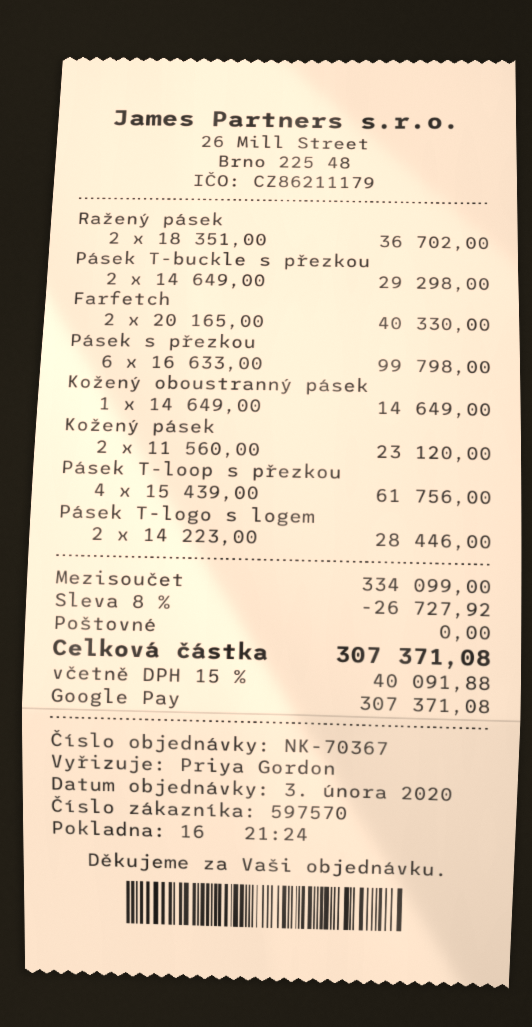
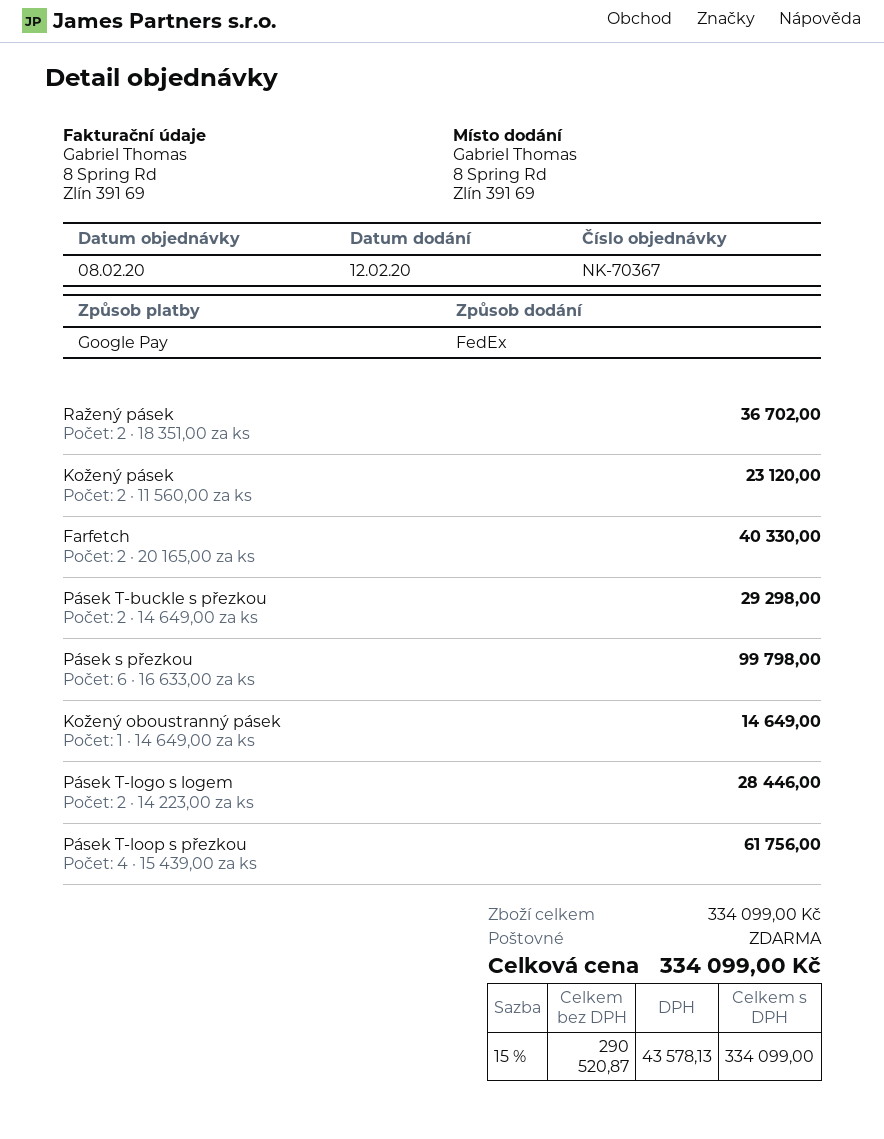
order date: 2020-02-03 -> 2020-02-08
discount: 8% = 26727.92 -> none
tax: 15% = 40091.88 -> 15% = 43578.13
total: 307371.08 -> 334099.00

